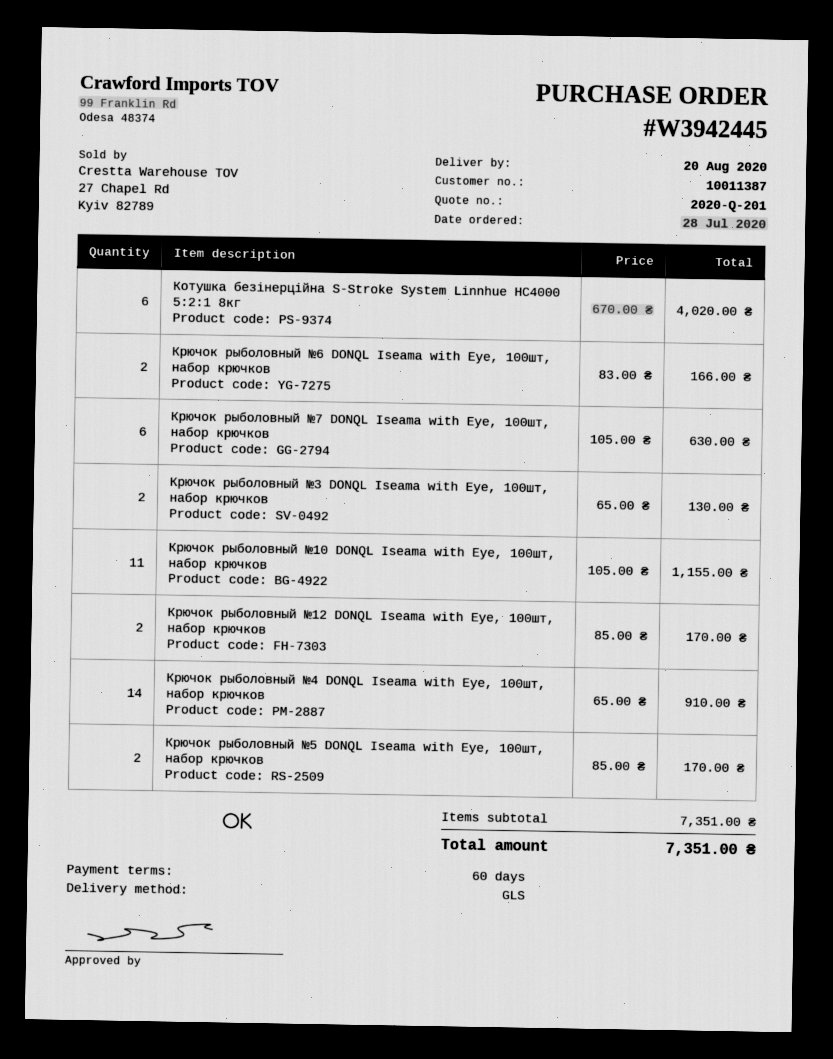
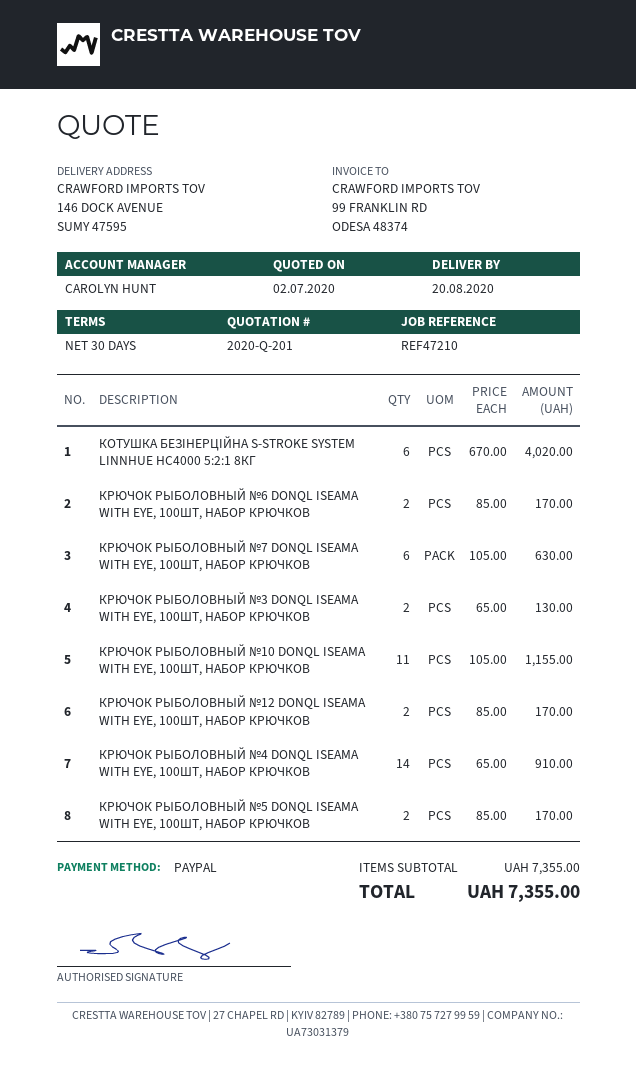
payment terms: 60 days -> 30 days
Крючок рыболовный №6 DONQL Iseama with Eye, 100шт, набор крючков: 2 x 83.00 = 166.00 -> 2 x 85.00 = 170.00
subtotal: 7351.00 -> 7355.00
total: 7351.00 -> 7355.00

